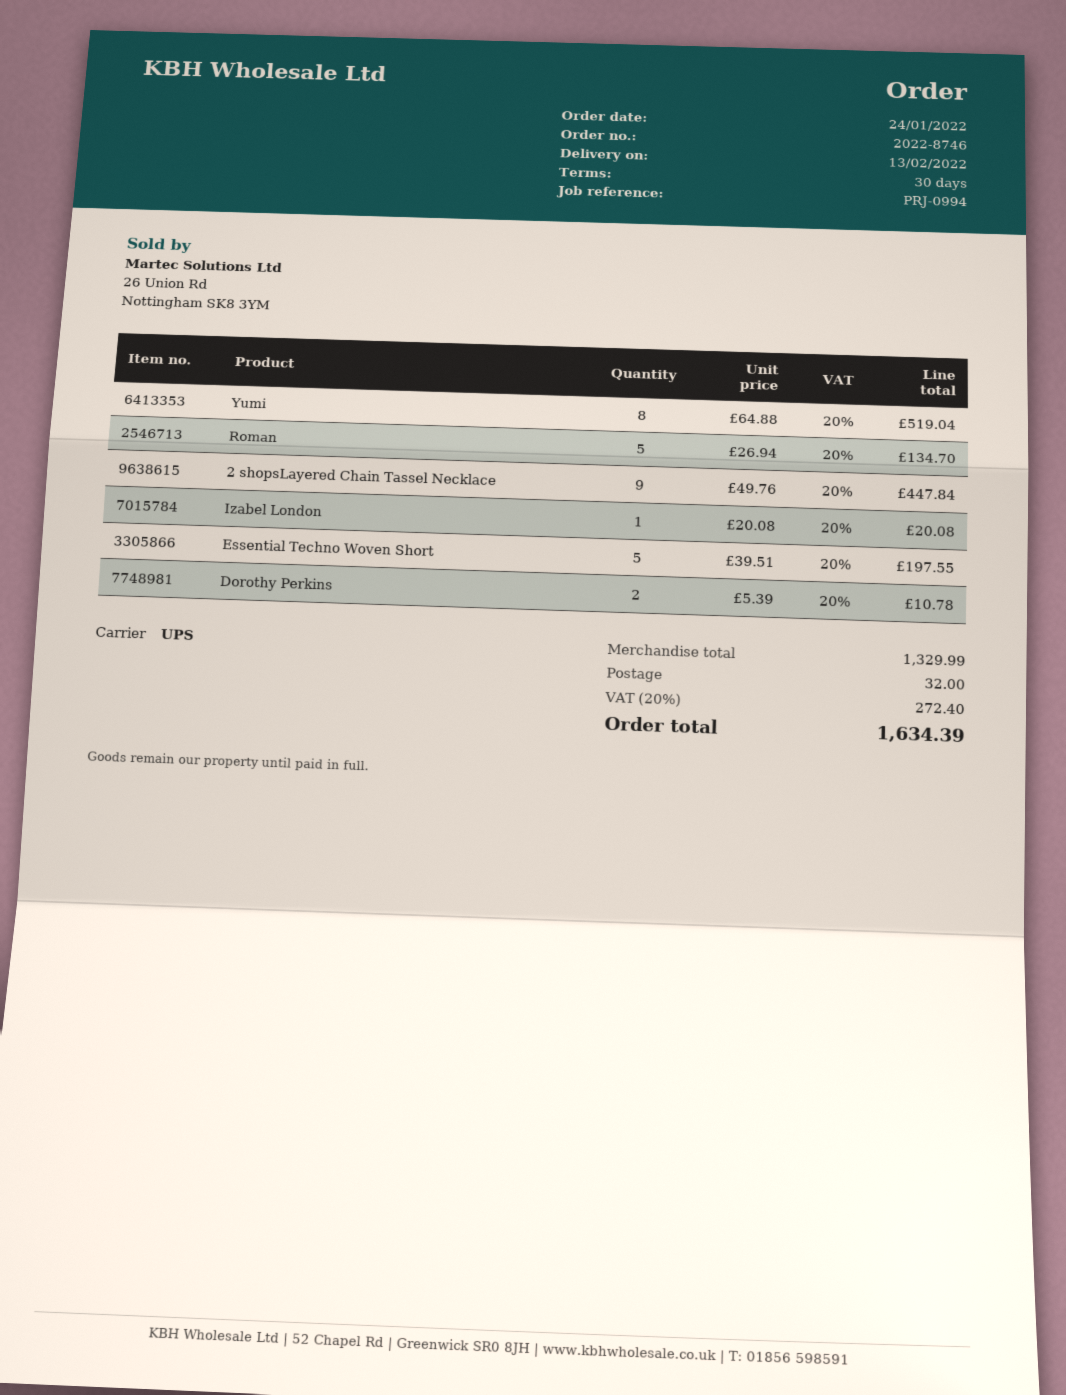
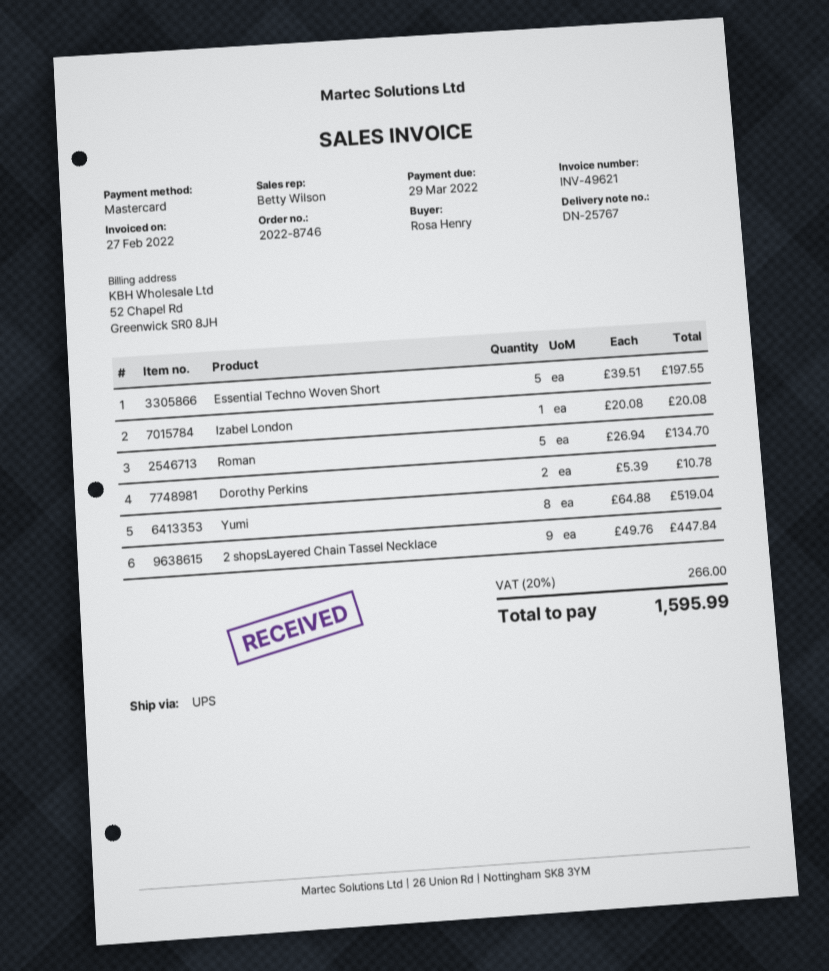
shipping: 32.00 -> none
tax: 20% = 272.40 -> 20% = 266.00
total: 1634.39 -> 1595.99

